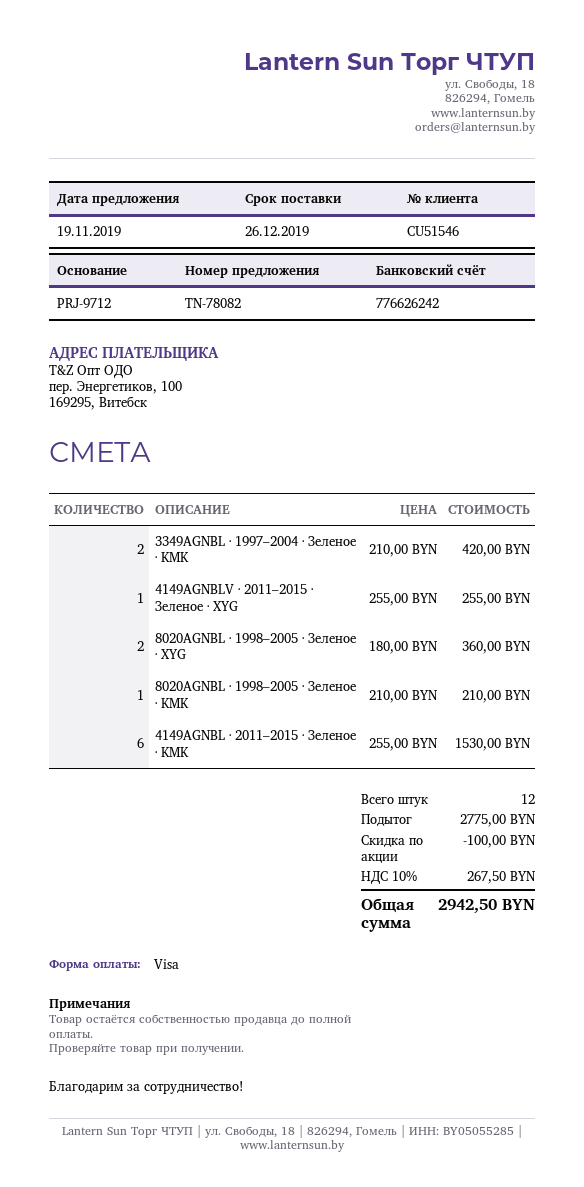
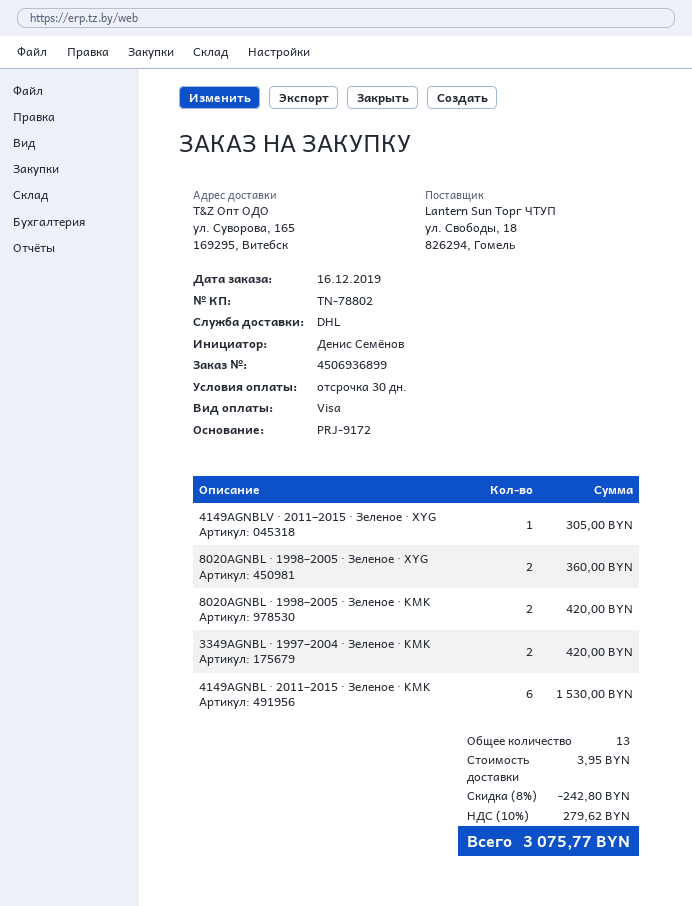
quote number: TN-78082 -> TN-78802
reference: PRJ-9712 -> PRJ-9172
4149AGNBLV · 2011–2015 · Зеленое · XYG: 1 for 255.00 -> 1 for 305.00
8020AGNBL · 1998–2005 · Зеленое · KMK: 1 for 210.00 -> 2 for 420.00
total quantity: 12 -> 13
discount: 100.00 -> 242.80
shipping: none -> 3.95
tax: 10% = 267.50 -> 10% = 279.62
total: 2942.50 -> 3075.77

